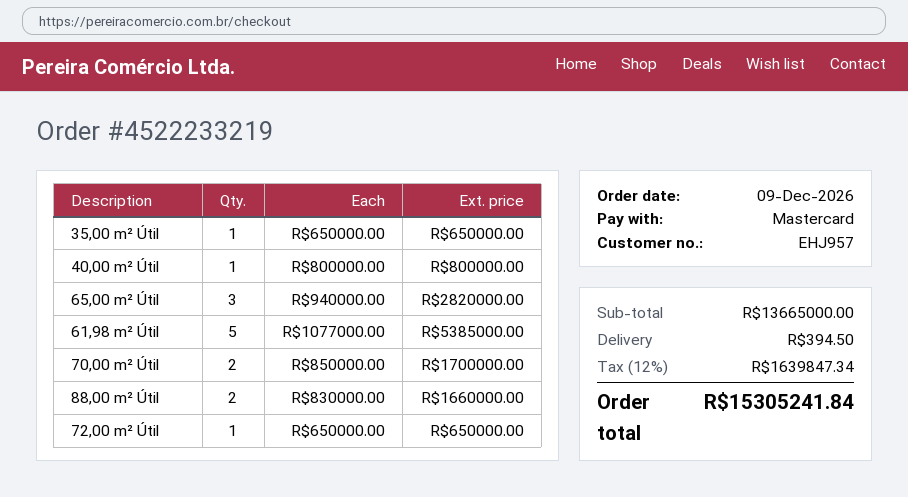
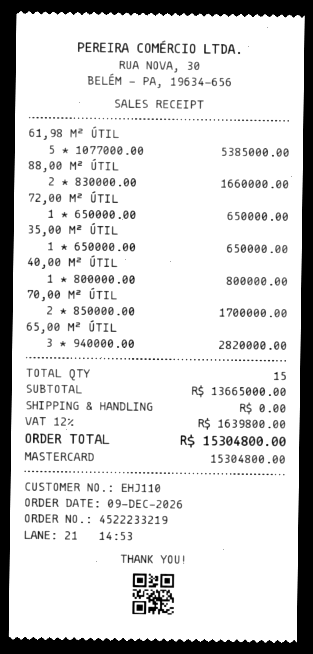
customer number: EHJ957 -> EHJ110
shipping: 394.50 -> 0.00
tax: 12% = 1639847.34 -> 12% = 1639800.00
total: 15305241.84 -> 15304800.00

